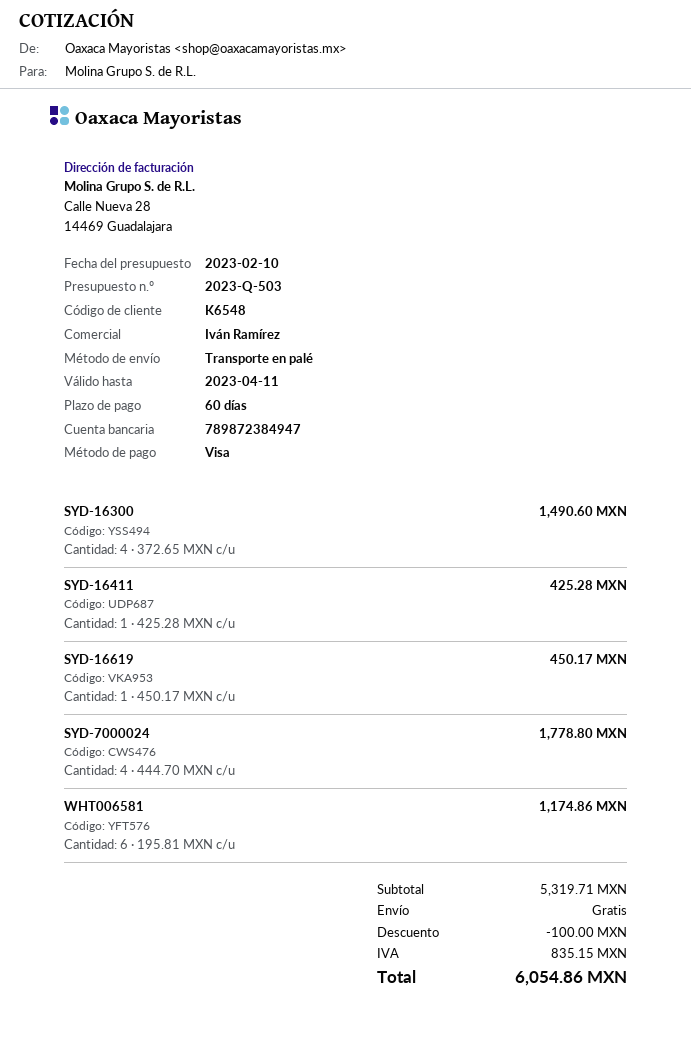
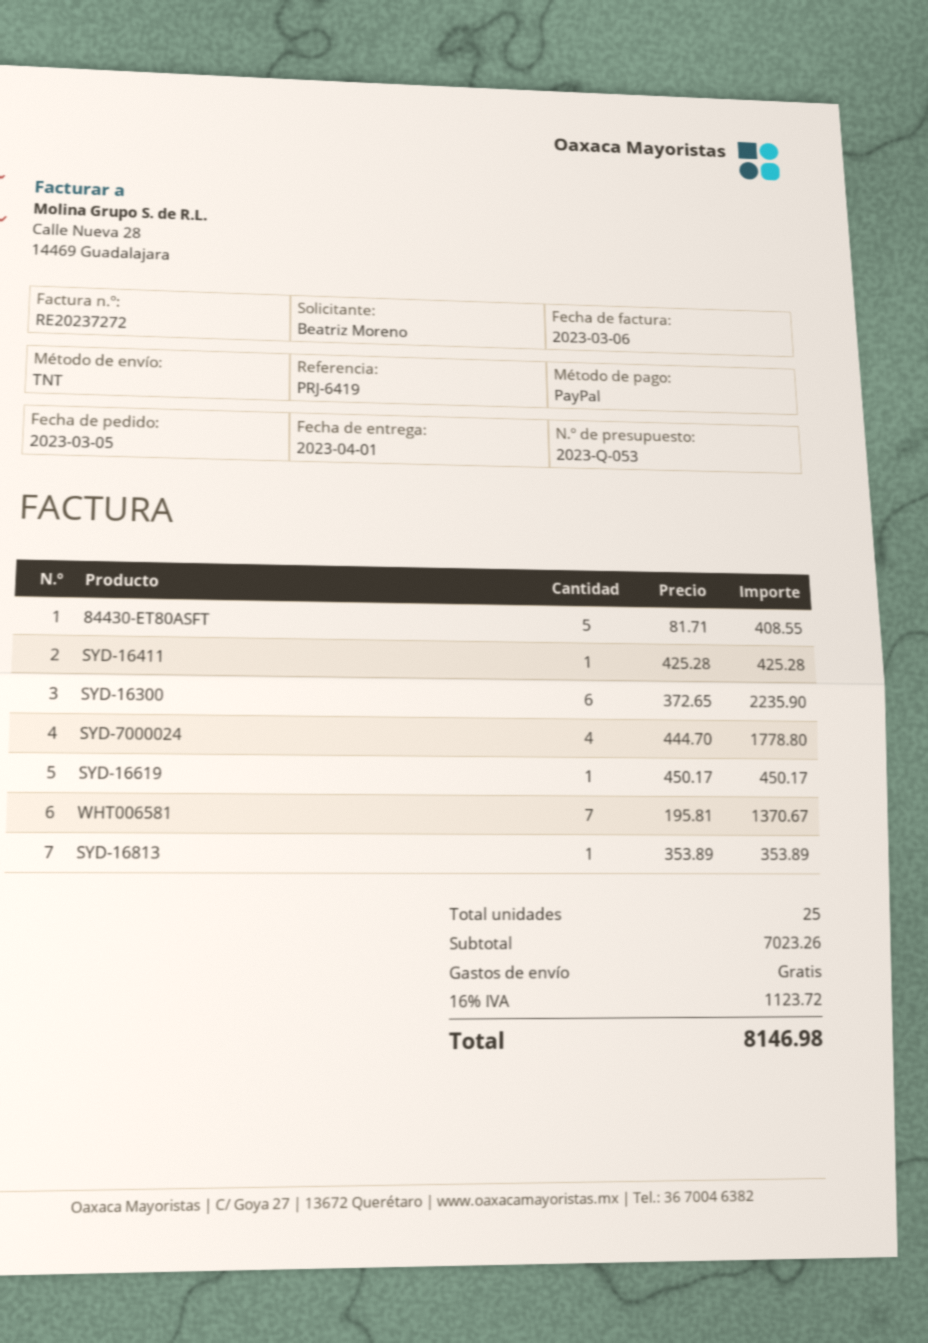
quote number: 2023-Q-503 -> 2023-Q-053
payment method: Visa -> PayPal
shipping method: pallet freight -> TNT
SYD-16300: 4 x 372.65 = 1490.60 -> 6 x 372.65 = 2235.90
WHT006581: 6 x 195.81 = 1174.86 -> 7 x 195.81 = 1370.67
84430-ET80ASFT: none -> 5 x 81.71 = 408.55
SYD-16813: none -> 1 x 353.89 = 353.89
subtotal: 5319.71 -> 7023.26
discount: 100.00 -> none
tax: 835.15 -> 1123.72
total: 6054.86 -> 8146.98

